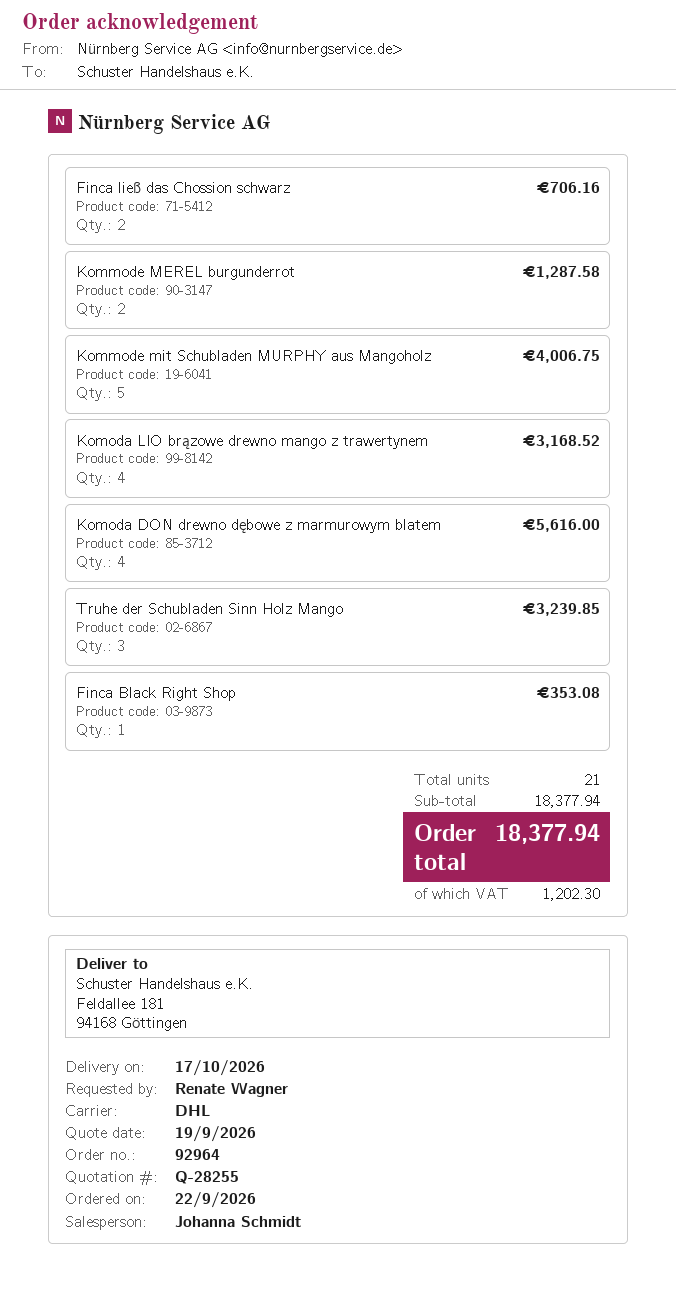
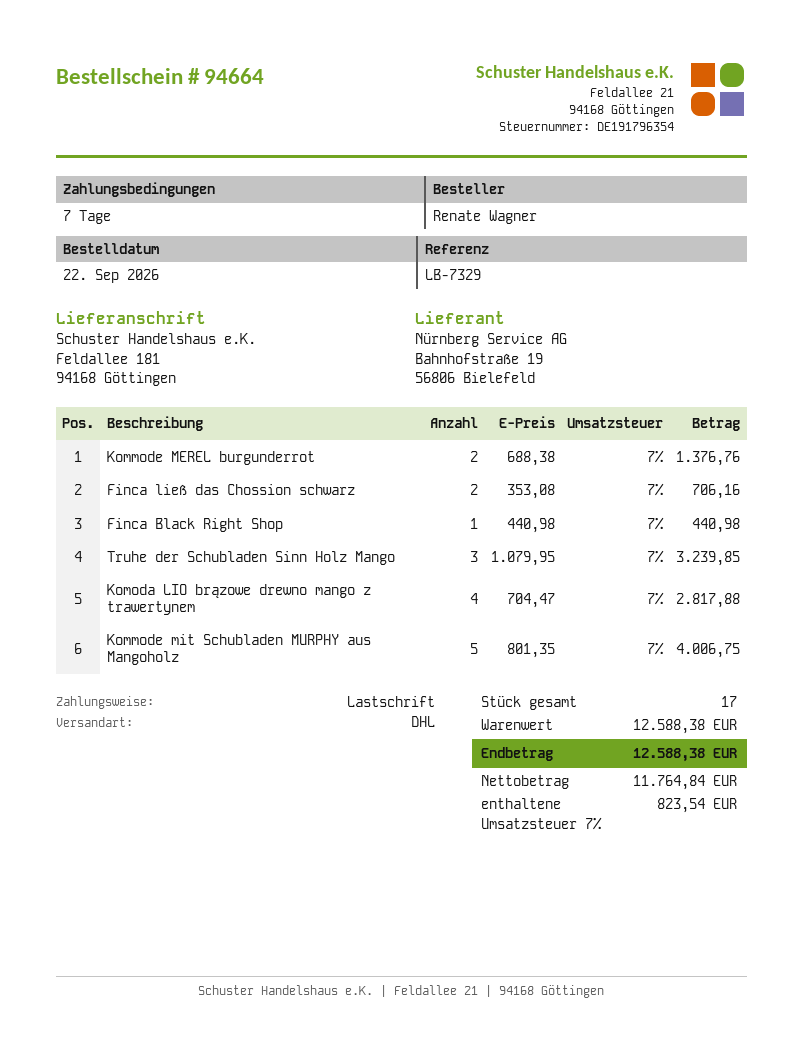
order number: 92964 -> 94664
Kommode MEREL burgunderrot: 2 for 1287.58 -> 2 for 1376.76
Komoda LIO brązowe drewno mango z trawertynem: 4 for 3168.52 -> 4 for 2817.88
Komoda DON drewno dębowe z marmurowym blatem: 4 for 5616.00 -> none
Finca Black Right Shop: 1 for 353.08 -> 1 for 440.98
total quantity: 21 -> 17
subtotal: 18377.94 -> 12588.38
tax: 1202.30 -> 823.54
total: 18377.94 -> 12588.38

